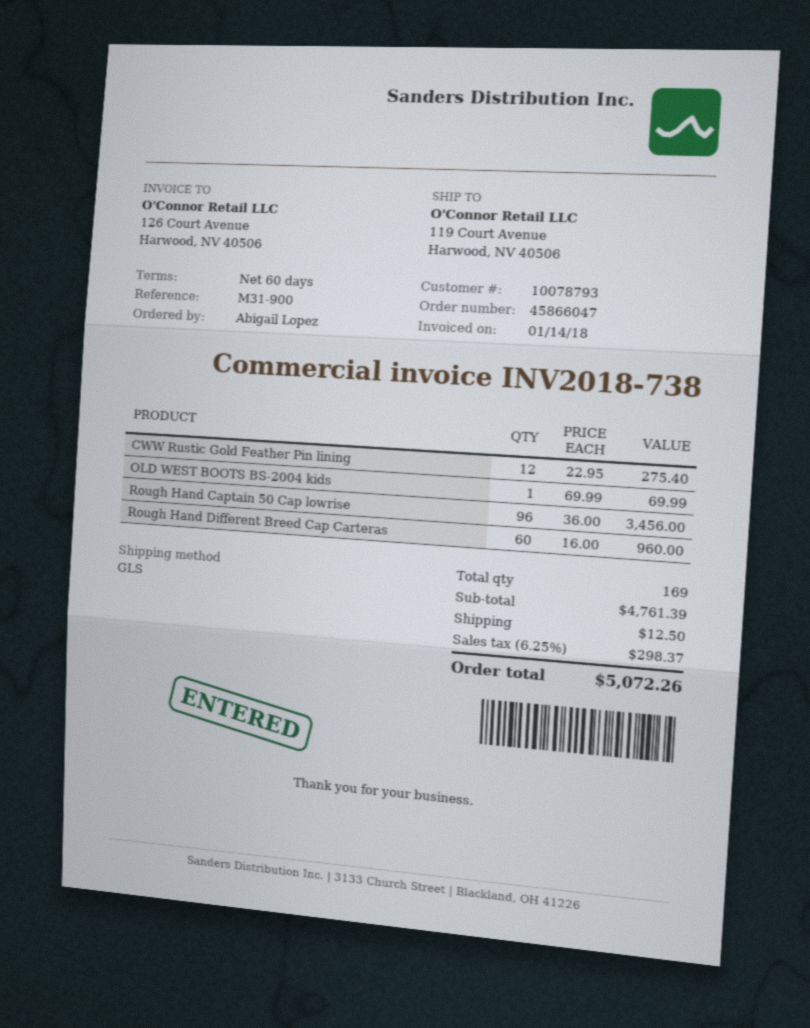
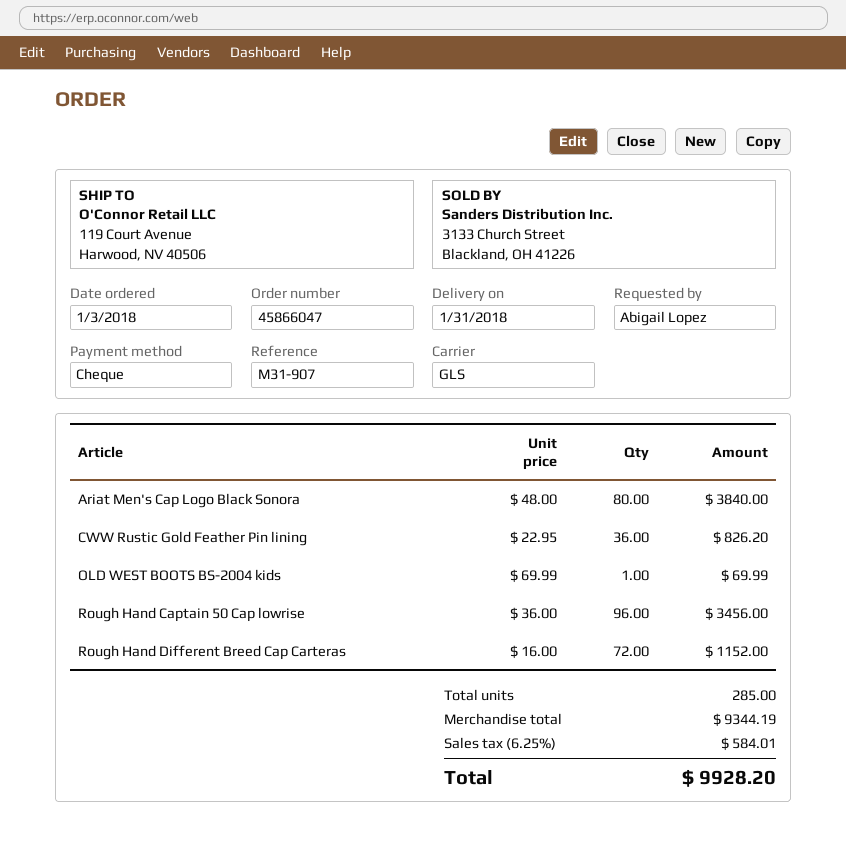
reference: M31-900 -> M31-907
CWW Rustic Gold Feather Pin lining: 12 x 22.95 = 275.40 -> 36 x 22.95 = 826.20
Rough Hand Different Breed Cap Carteras: 60 x 16.00 = 960.00 -> 72 x 16.00 = 1152.00
Ariat Men's Cap Logo Black Sonora: none -> 80 x 48.00 = 3840.00
total quantity: 169 -> 285
subtotal: 4761.39 -> 9344.19
shipping: 12.50 -> none
tax: 6.25% = 298.37 -> 6.25% = 584.01
total: 5072.26 -> 9928.20

